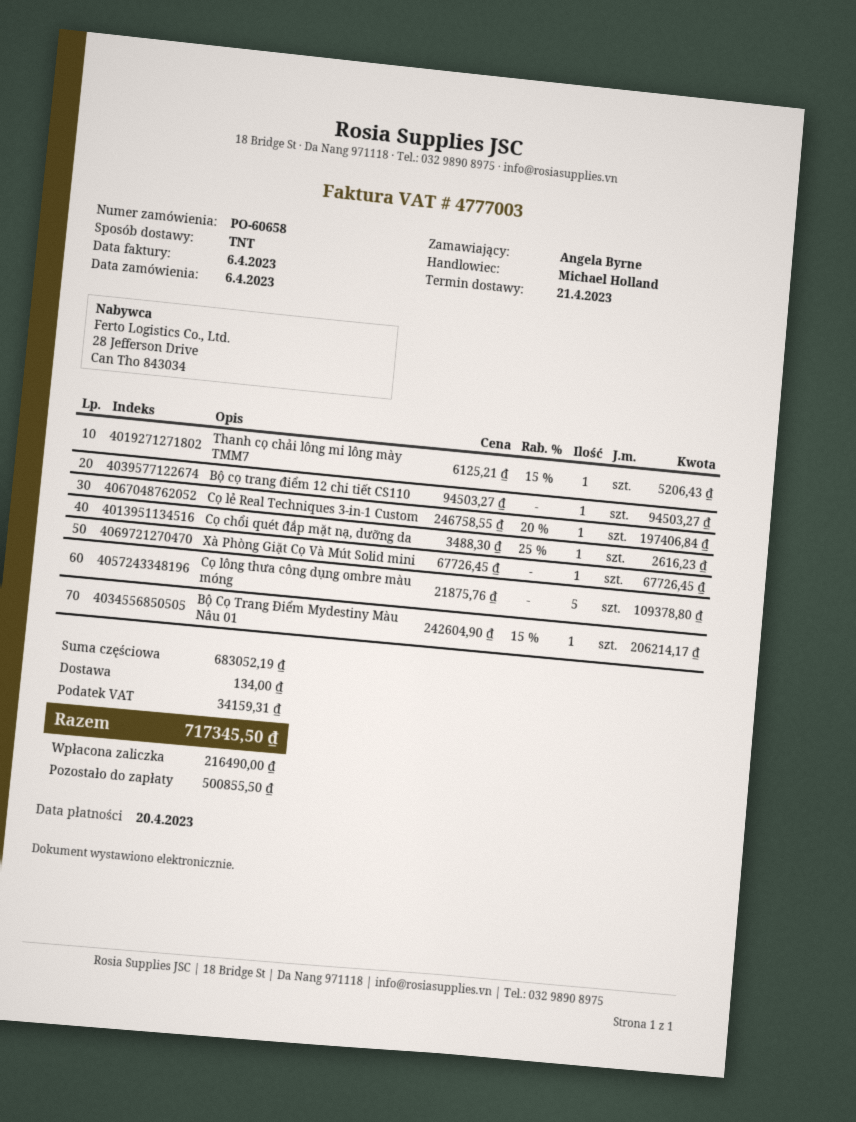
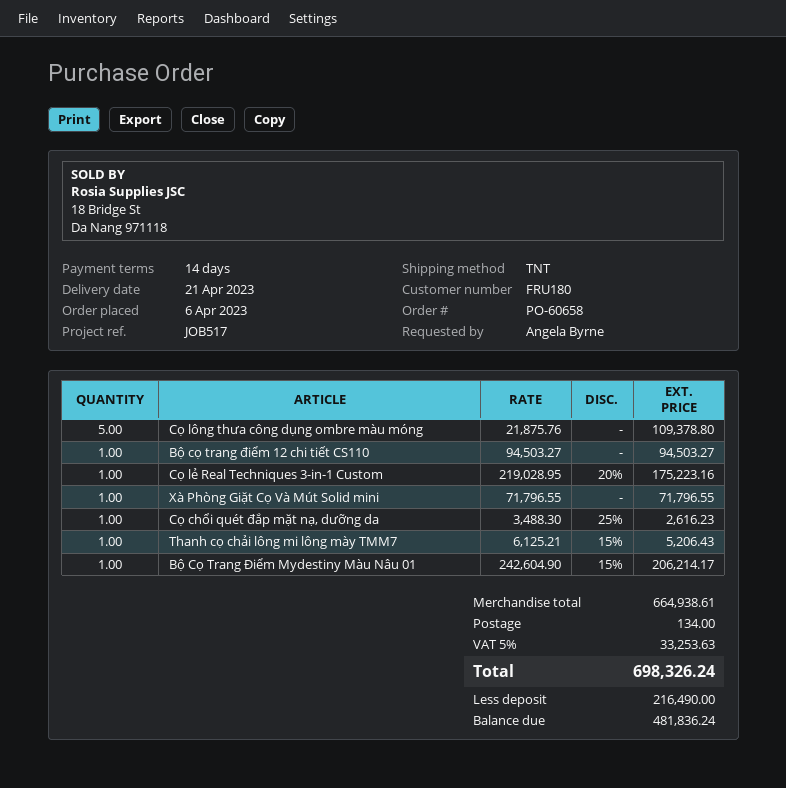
Cọ lẻ Real Techniques 3-in-1 Custom: 1 x 246758.55 - 20% = 197406.84 -> 1 x 219028.95 - 20% = 175223.16
Xà Phòng Giặt Cọ Và Mút Solid mini: 1 x 67726.45 = 67726.45 -> 1 x 71796.55 = 71796.55
subtotal: 683052.19 -> 664938.61
tax: 34159.31 -> 33253.63
total: 717345.50 -> 698326.24
balance: 500855.50 -> 481836.24

